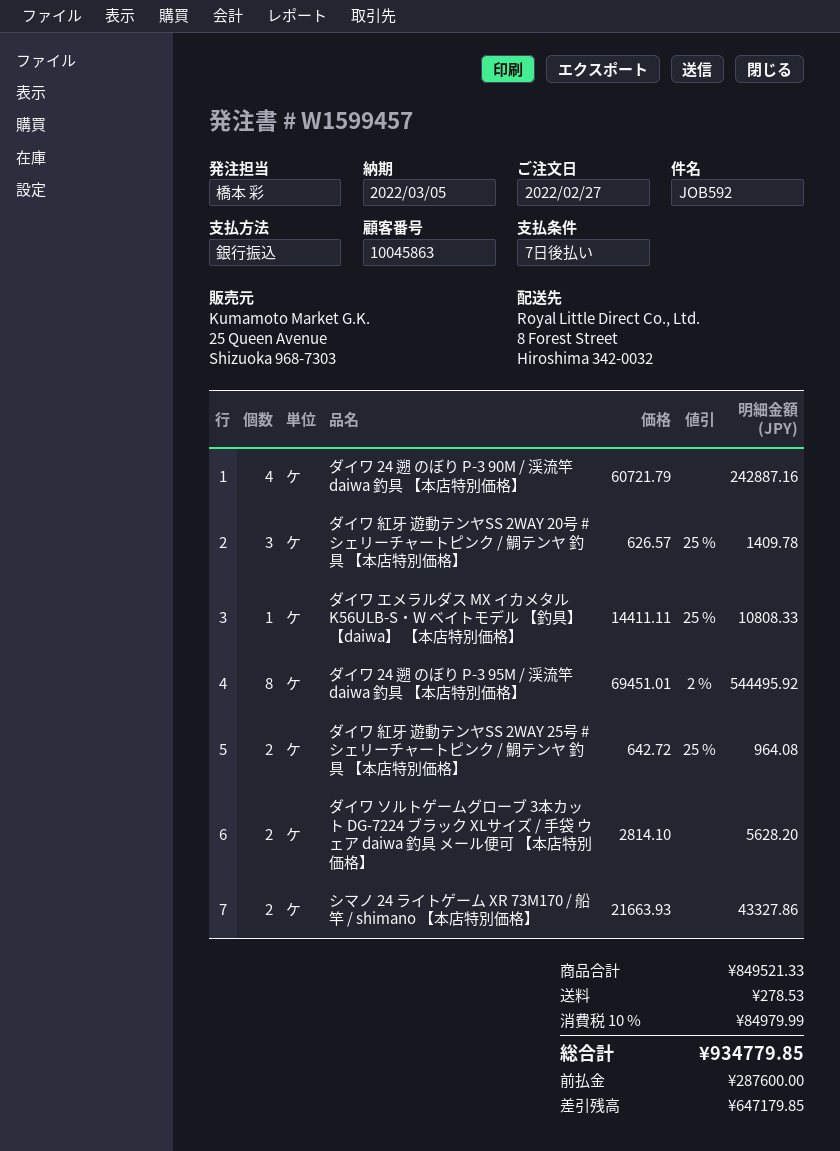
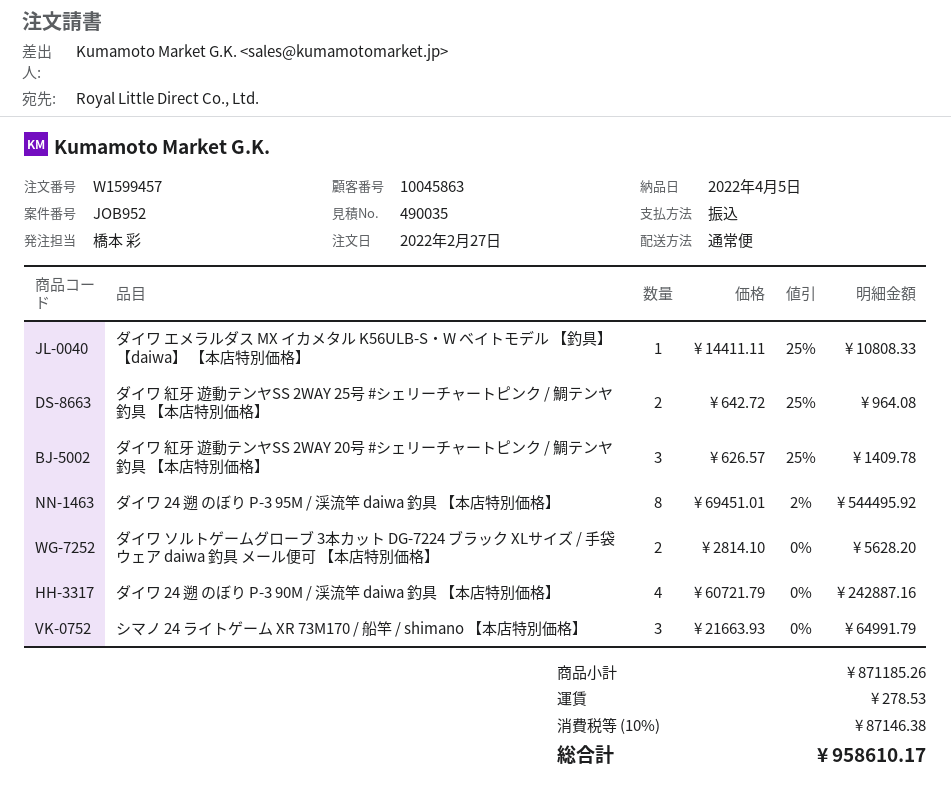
delivery date: 2022-03-05 -> 2022-04-05
reference: JOB592 -> JOB952
シマノ 24 ライトゲーム XR 73M170 / 船竿 / shimano 【本店特別価格】: 2 x 21663.93 = 43327.86 -> 3 x 21663.93 = 64991.79
subtotal: 849521.33 -> 871185.26
tax: 10% = 84979.99 -> 10% = 87146.38
total: 934779.85 -> 958610.17

